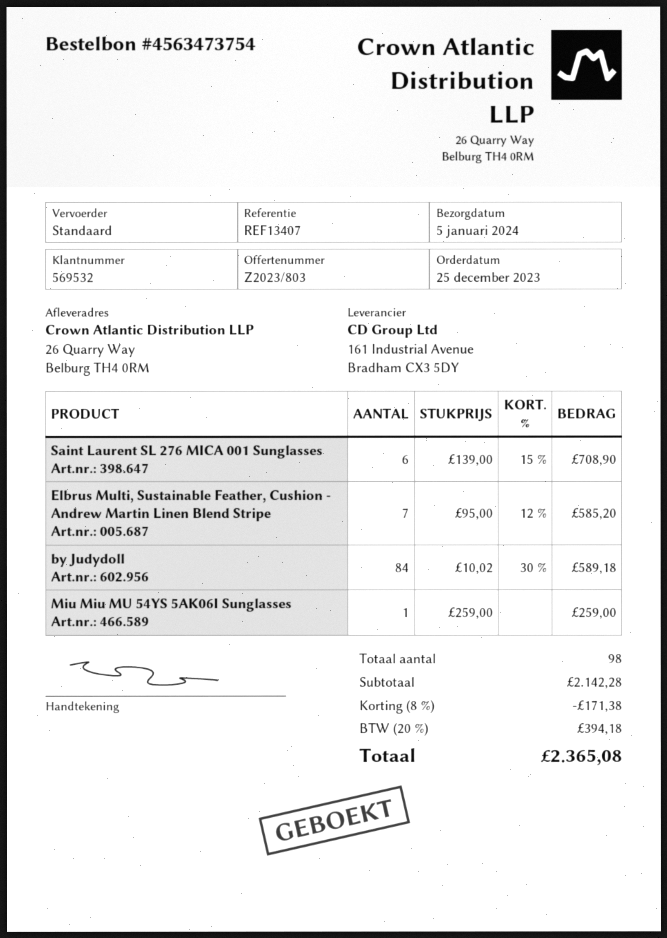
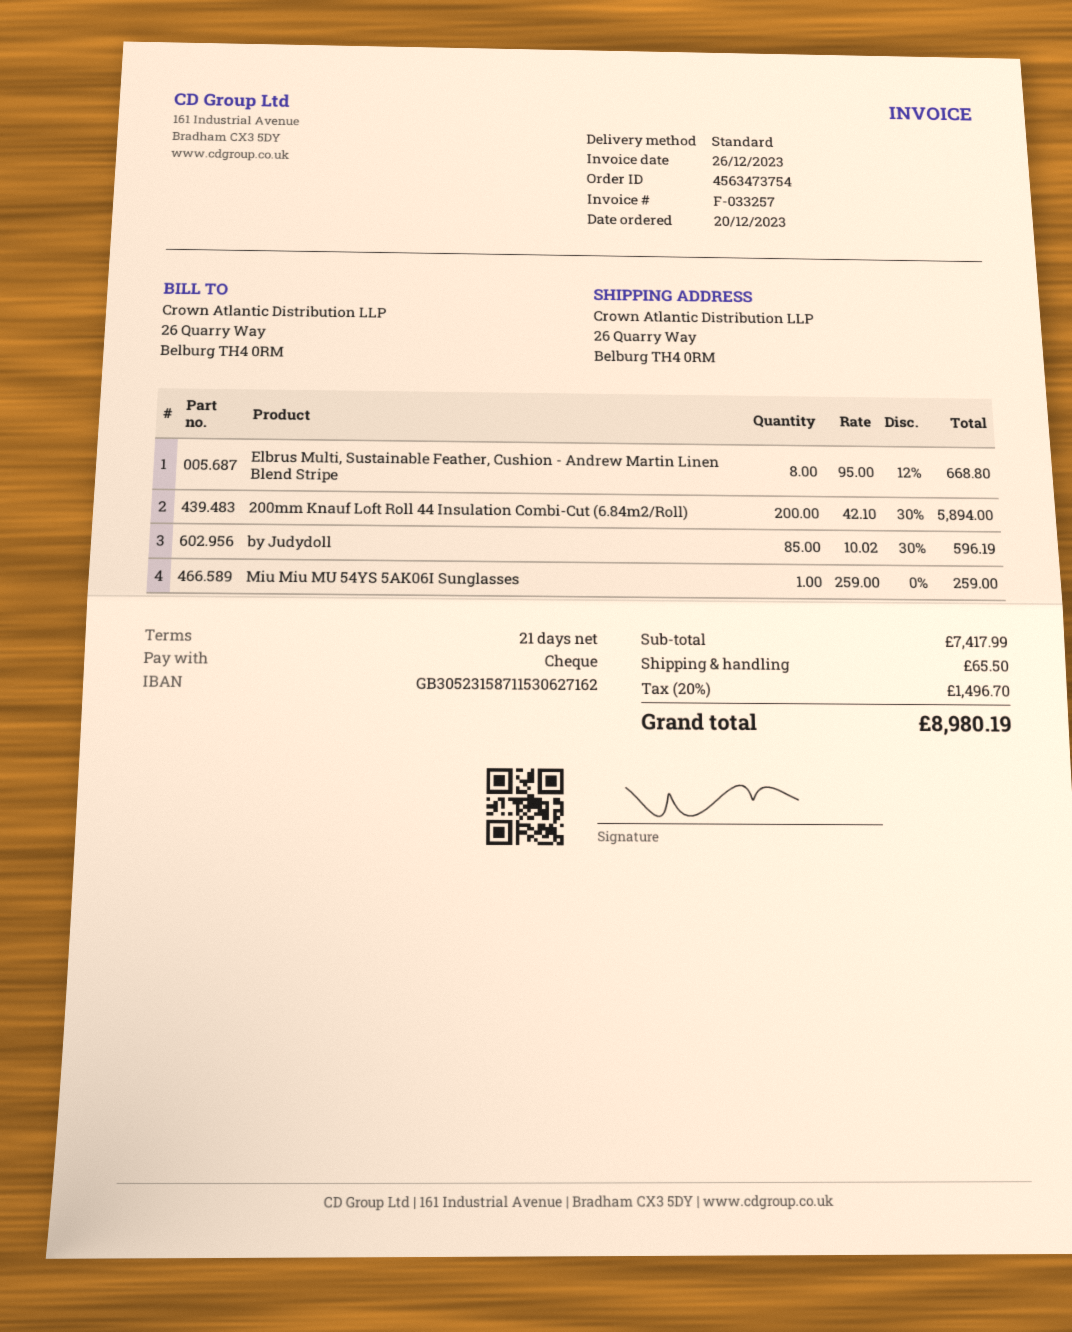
order date: 2023-12-25 -> 2023-12-20
Saint Laurent SL 276 MICA 001 Sunglasses: 6 x 139.00 - 15% = 708.90 -> none
Elbrus Multi, Sustainable Feather, Cushion - Andrew Martin Linen Blend Stripe: 7 x 95.00 - 12% = 585.20 -> 8 x 95.00 - 12% = 668.80
by Judydoll: 84 x 10.02 - 30% = 589.18 -> 85 x 10.02 - 30% = 596.19
200mm Knauf Loft Roll 44 Insulation Combi-Cut (6.84m2/Roll): none -> 200 x 42.10 - 30% = 5894.00
subtotal: 2142.28 -> 7417.99
discount: 8% = 171.38 -> none
shipping: none -> 65.50
tax: 20% = 394.18 -> 20% = 1496.70
total: 2365.08 -> 8980.19

